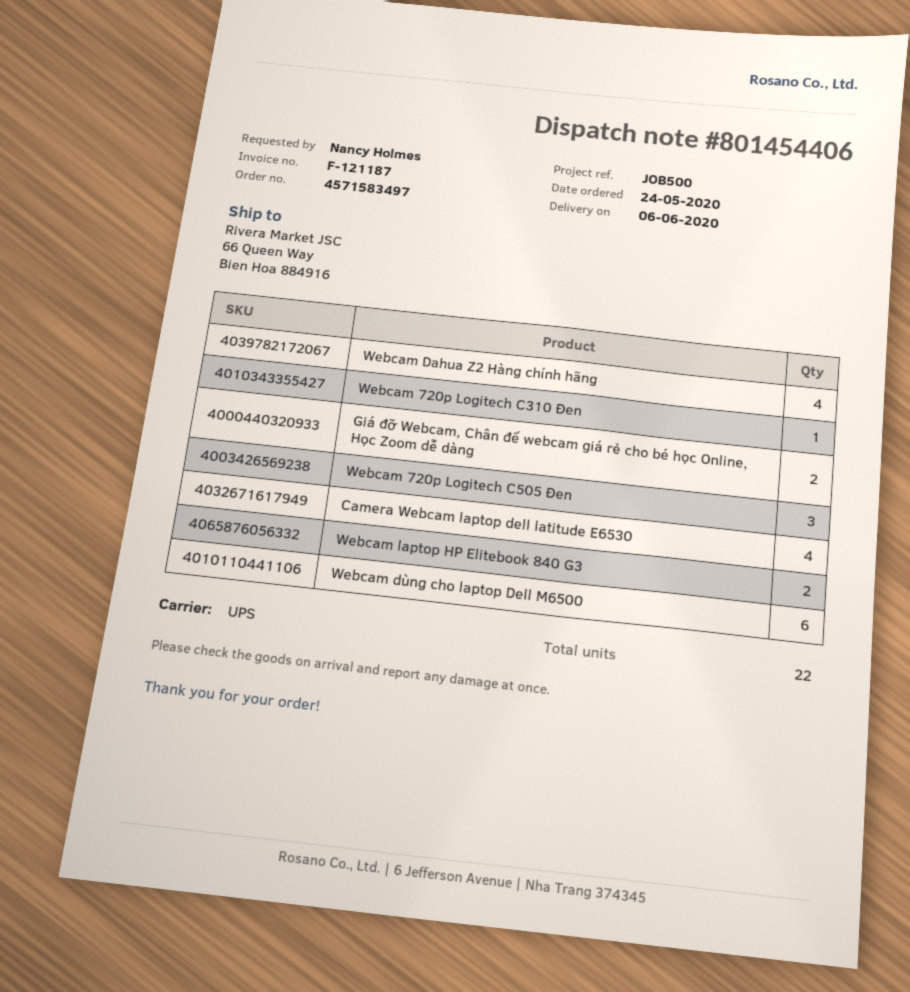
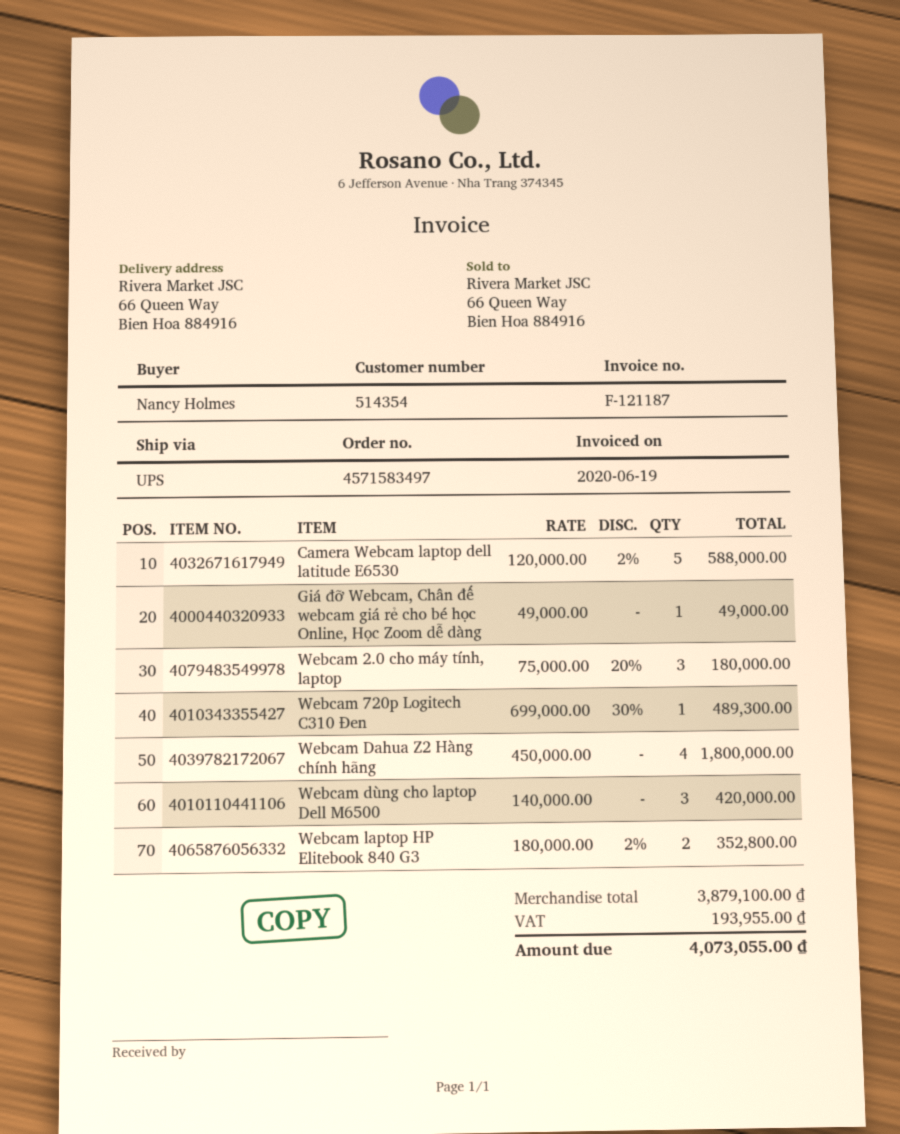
Giá đỡ Webcam, Chân đế webcam giá rẻ cho bé học Online, Học Zoom dễ dàng: 2 -> 1
Webcam 720p Logitech C505 Đen: 3 -> none
Camera Webcam laptop dell latitude E6530: 4 -> 5
Webcam dùng cho laptop Dell M6500: 6 -> 3
Webcam 2.0 cho máy tính, laptop: none -> 3

